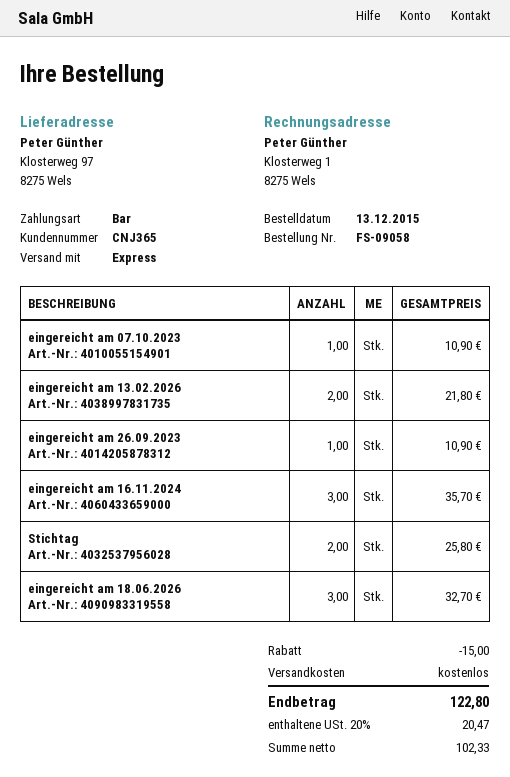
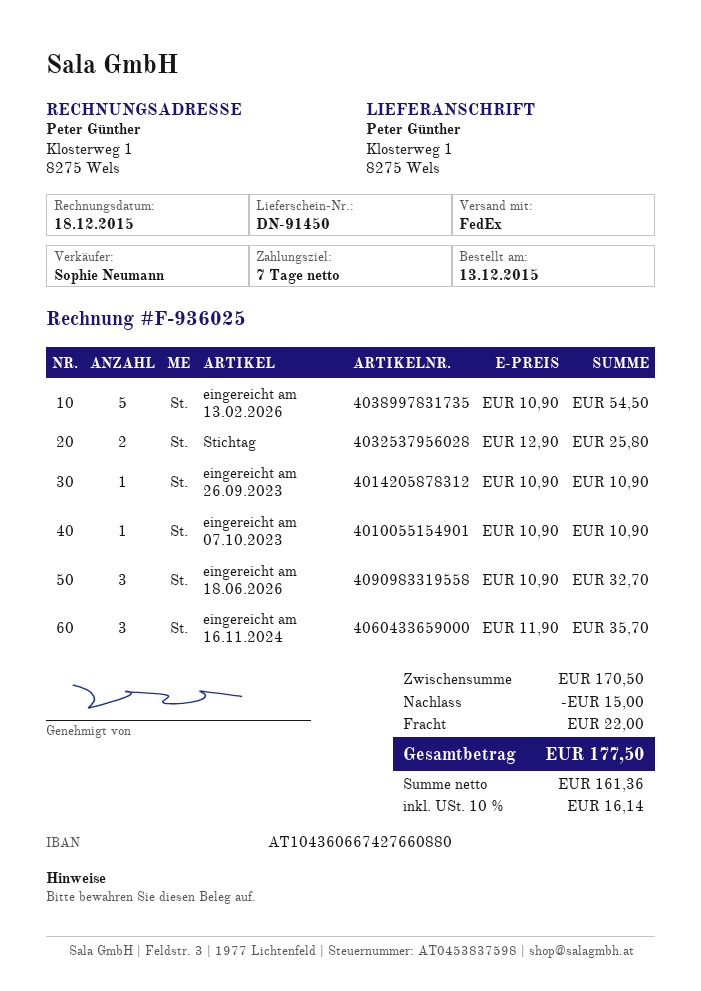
shipping method: express -> FedEx
ship to: Klosterweg 97, 8275 Wels -> Klosterweg 1, 8275 Wels
eingereicht am 13.02.2026: 2 for 21.80 -> 5 for 54.50
shipping: 0.00 -> 22.00
net: 102.33 -> 161.36
tax: 20% = 20.47 -> 10% = 16.14
total: 122.80 -> 177.50

